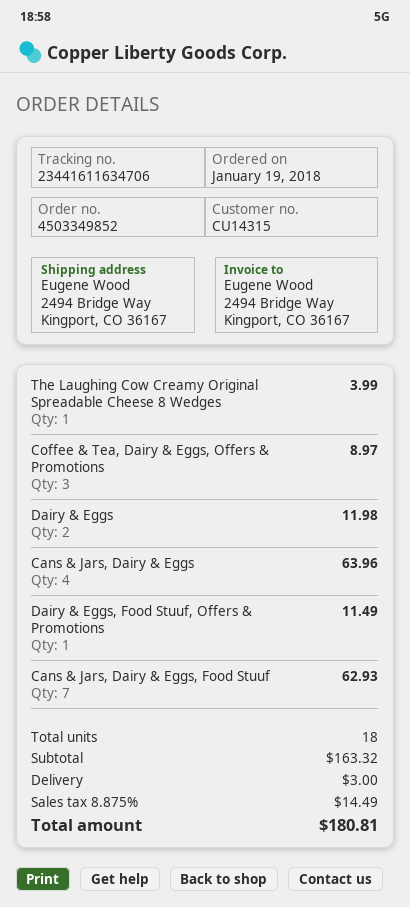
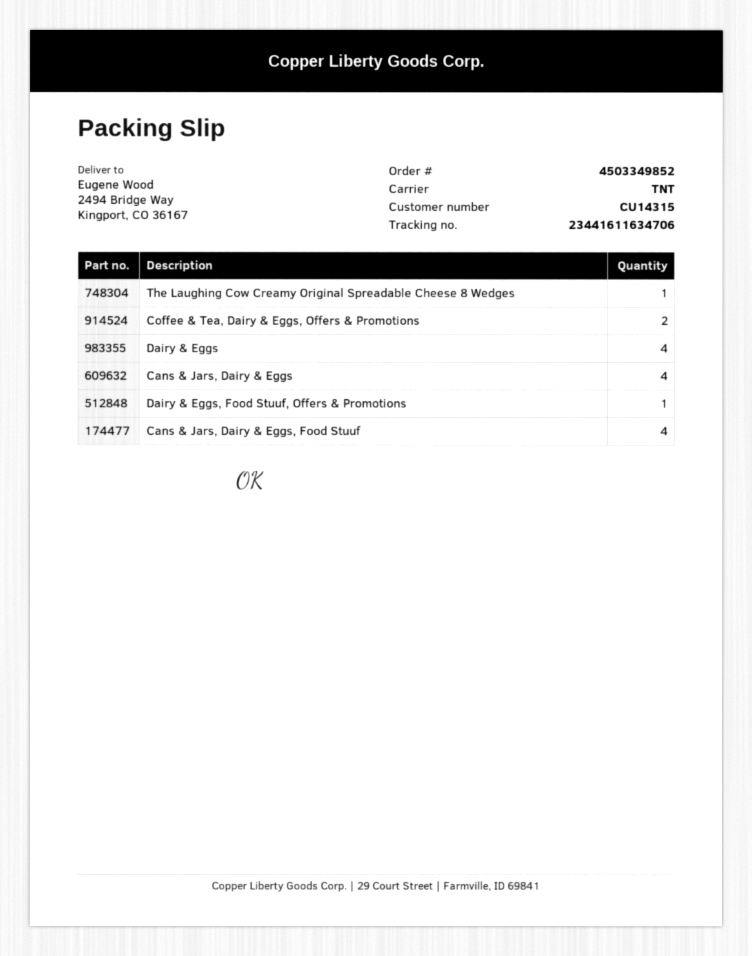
Coffee & Tea, Dairy & Eggs, Offers & Promotions: 3 -> 2
Dairy & Eggs: 2 -> 4
Cans & Jars, Dairy & Eggs, Food Stuuf: 7 -> 4

